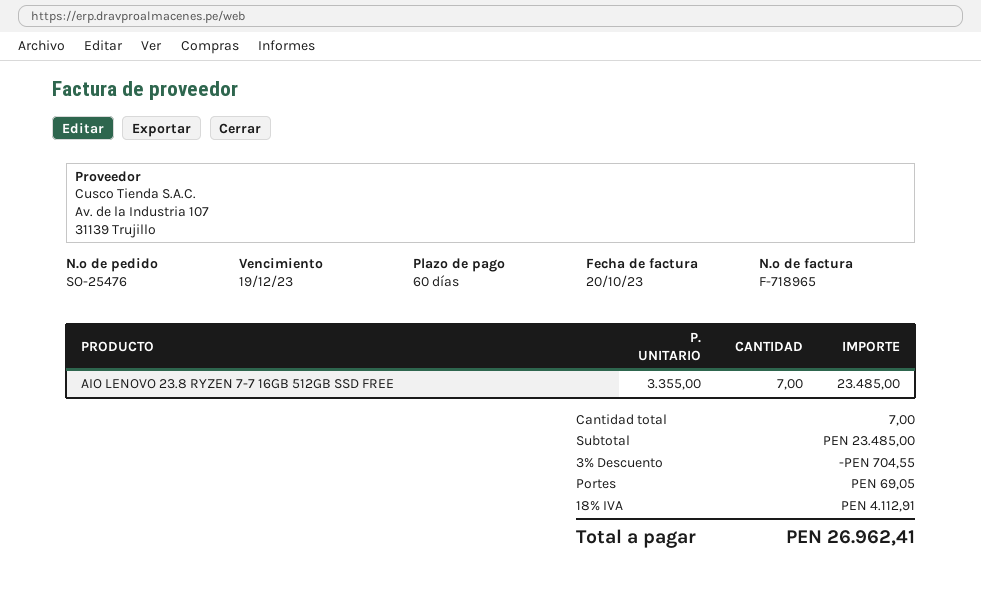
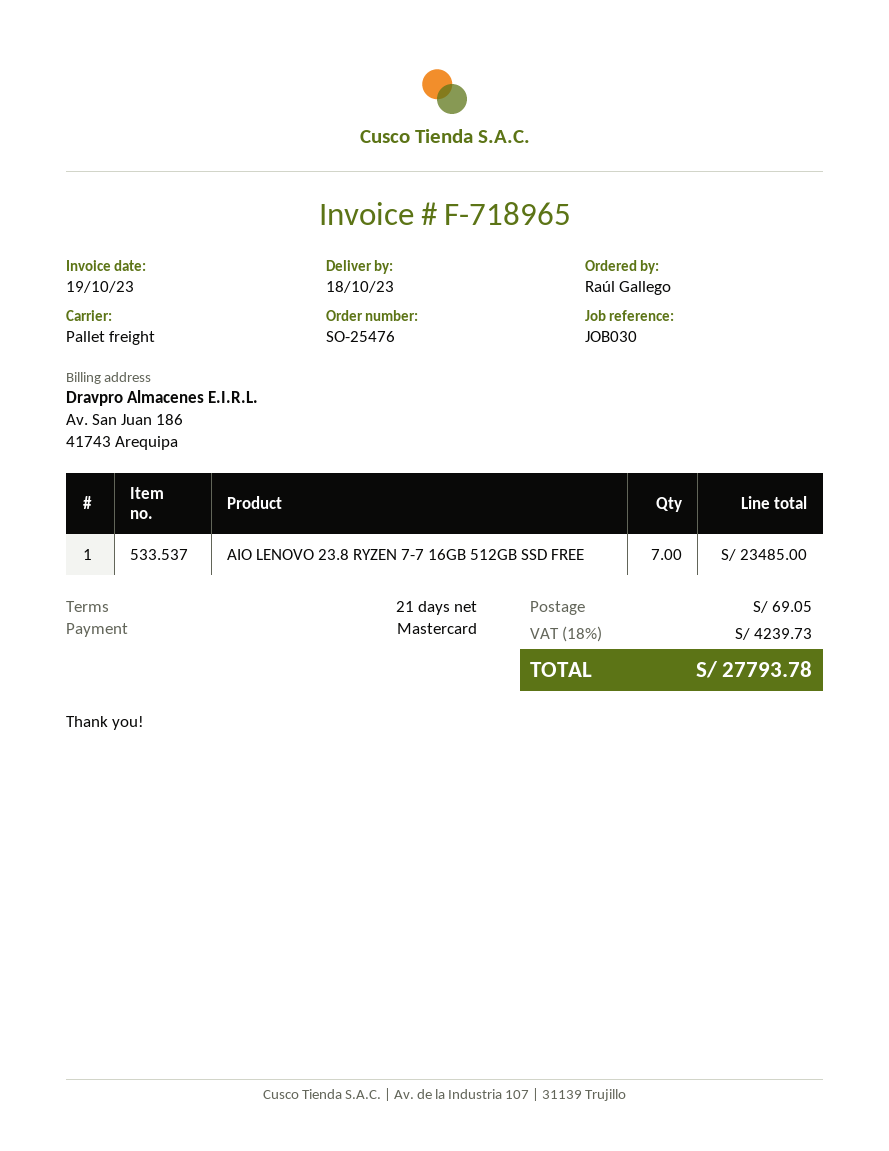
invoice date: 2023-10-20 -> 2023-10-19
payment terms: 60 days -> 21 days
discount: 3% = 704.55 -> none
tax: 18% = 4112.91 -> 18% = 4239.73
total: 26962.41 -> 27793.78

